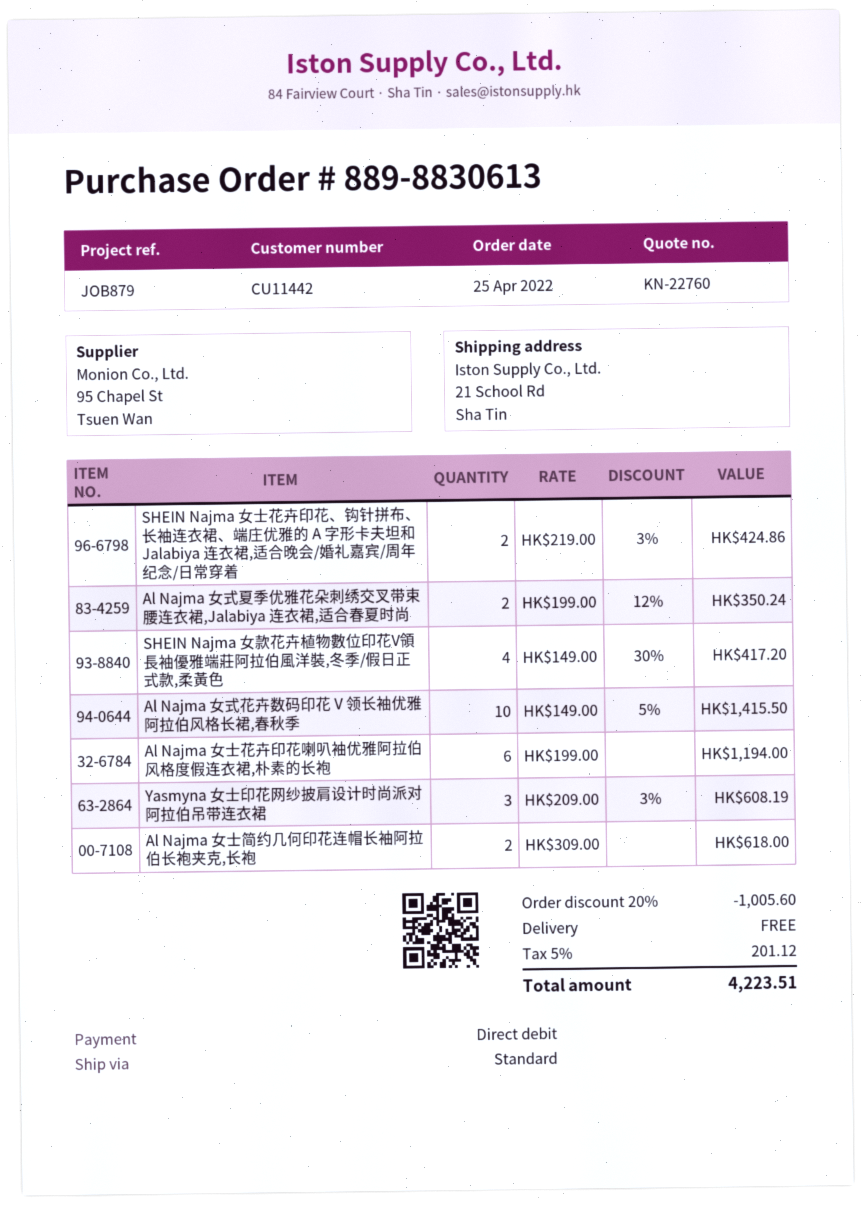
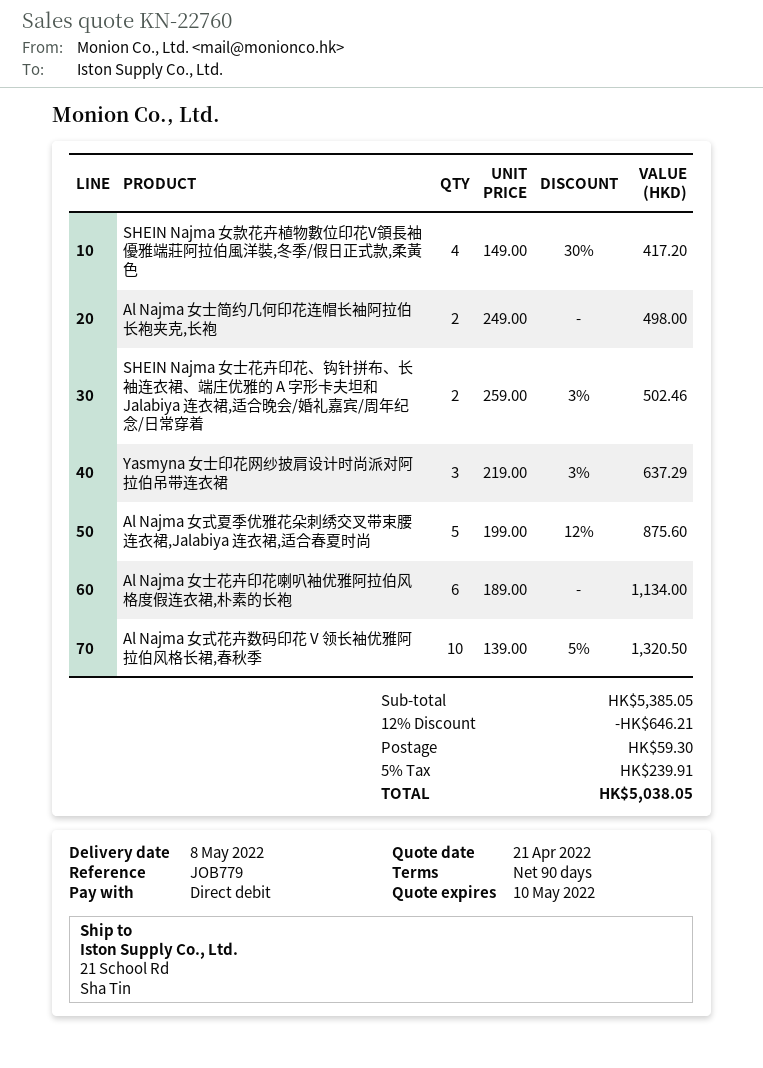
reference: JOB879 -> JOB779
SHEIN Najma 女士花卉印花、钩针拼布、长袖连衣裙、端庄优雅的 A 字形卡夫坦和 Jalabiya 连衣裙,适合晚会/婚礼嘉宾/周年纪念/日常穿着: 2 x 219.00 - 3% = 424.86 -> 2 x 259.00 - 3% = 502.46
Al Najma 女式夏季优雅花朵刺绣交叉带束腰连衣裙,Jalabiya 连衣裙,适合春夏时尚: 2 x 199.00 - 12% = 350.24 -> 5 x 199.00 - 12% = 875.60
Al Najma 女式花卉数码印花 V 领长袖优雅阿拉伯风格长裙,春秋季: 10 x 149.00 - 5% = 1415.50 -> 10 x 139.00 - 5% = 1320.50
Al Najma 女士花卉印花喇叭袖优雅阿拉伯风格度假连衣裙,朴素的长袍: 6 x 199.00 = 1194.00 -> 6 x 189.00 = 1134.00
Yasmyna 女士印花网纱披肩设计时尚派对阿拉伯吊带连衣裙: 3 x 209.00 - 3% = 608.19 -> 3 x 219.00 - 3% = 637.29
Al Najma 女士简约几何印花连帽长袖阿拉伯长袍夹克,长袍: 2 x 309.00 = 618.00 -> 2 x 249.00 = 498.00
discount: 20% = 1005.60 -> 12% = 646.21
shipping: 0.00 -> 59.30
tax: 5% = 201.12 -> 5% = 239.91
total: 4223.51 -> 5038.05

